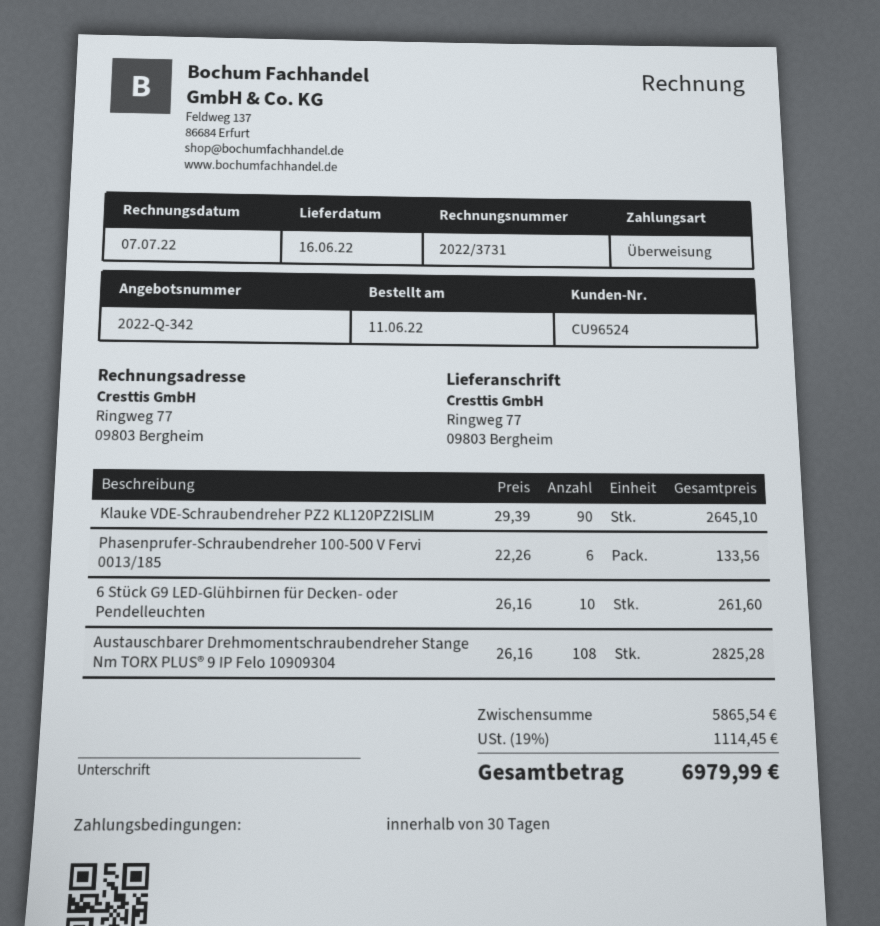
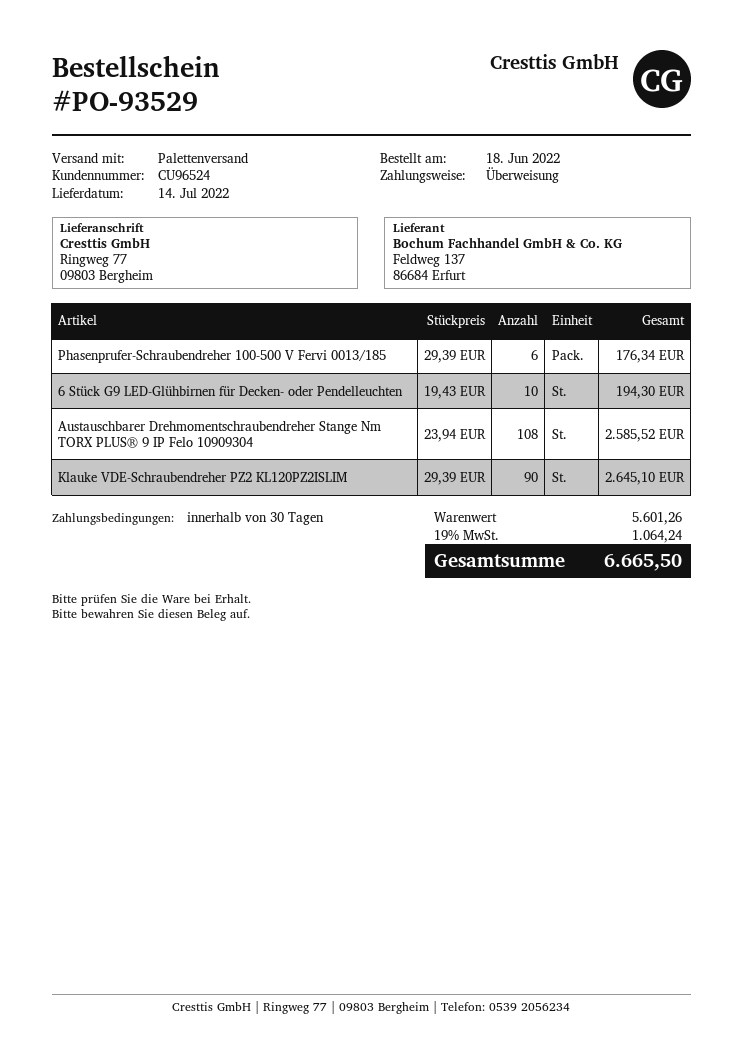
order date: 2022-06-11 -> 2022-06-18
delivery date: 2022-06-16 -> 2022-07-14
Phasenprufer-Schraubendreher 100-500 V Fervi 0013/185: 6 x 22.26 = 133.56 -> 6 x 29.39 = 176.34
6 Stück G9 LED-Glühbirnen für Decken- oder Pendelleuchten: 10 x 26.16 = 261.60 -> 10 x 19.43 = 194.30
Austauschbarer Drehmomentschraubendreher Stange Nm TORX PLUS® 9 IP Felo 10909304: 108 x 26.16 = 2825.28 -> 108 x 23.94 = 2585.52
subtotal: 5865.54 -> 5601.26
tax: 19% = 1114.45 -> 19% = 1064.24
total: 6979.99 -> 6665.50

